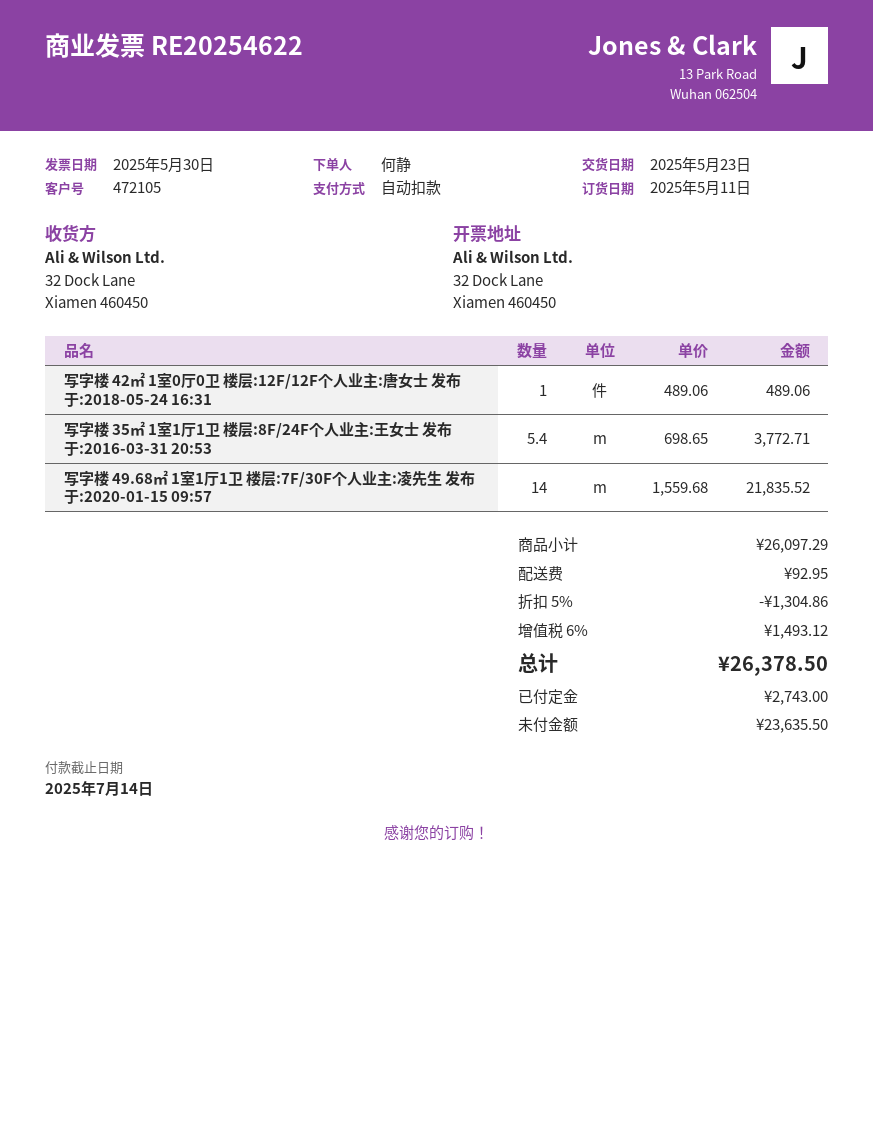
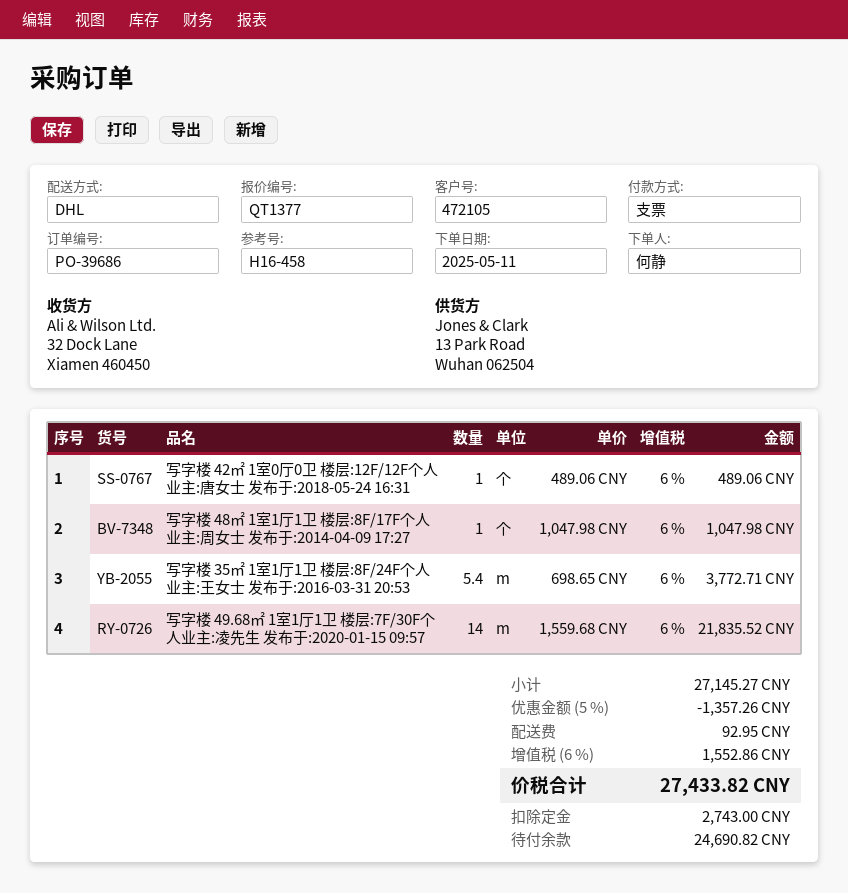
payment method: direct debit -> cheque
写字楼 48㎡ 1室1厅1卫 楼层:8F/17F个人业主:周女士 发布于:2014-04-09 17:27: none -> 1 x 1047.98 = 1047.98
subtotal: 26097.29 -> 27145.27
discount: 5% = 1304.86 -> 5% = 1357.26
tax: 6% = 1493.12 -> 6% = 1552.86
total: 26378.50 -> 27433.82
balance: 23635.50 -> 24690.82

